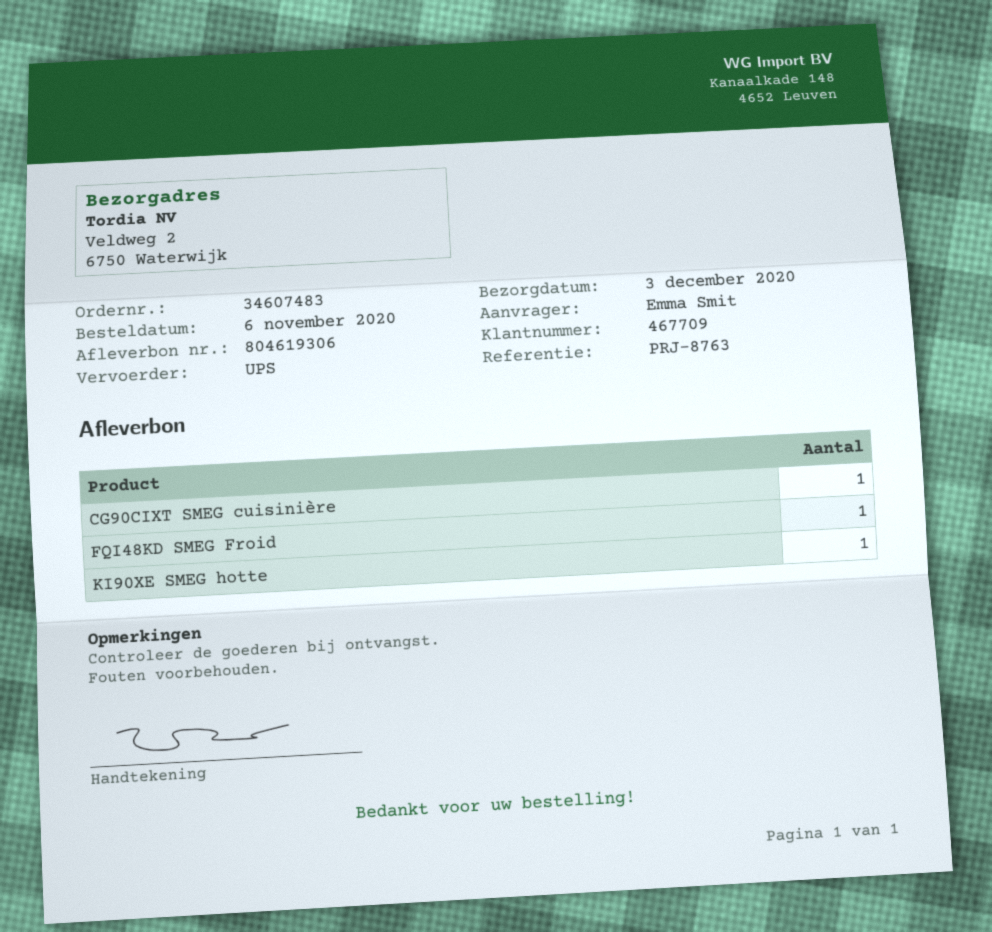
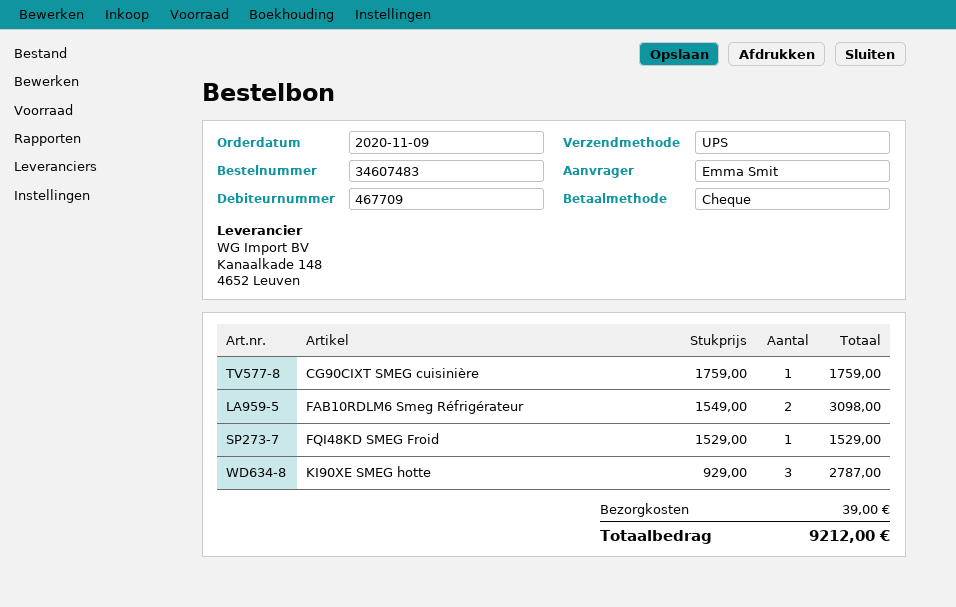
order date: 2020-11-06 -> 2020-11-09
KI90XE SMEG hotte: 1 -> 3
FAB10RDLM6 Smeg Réfrigérateur: none -> 2

